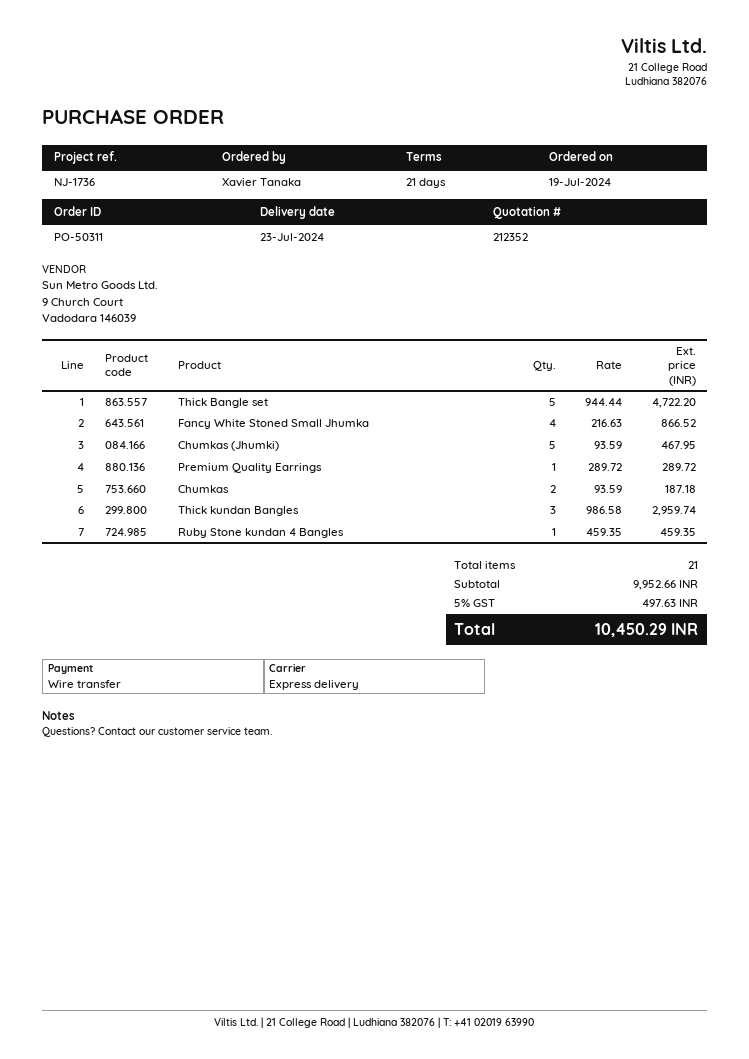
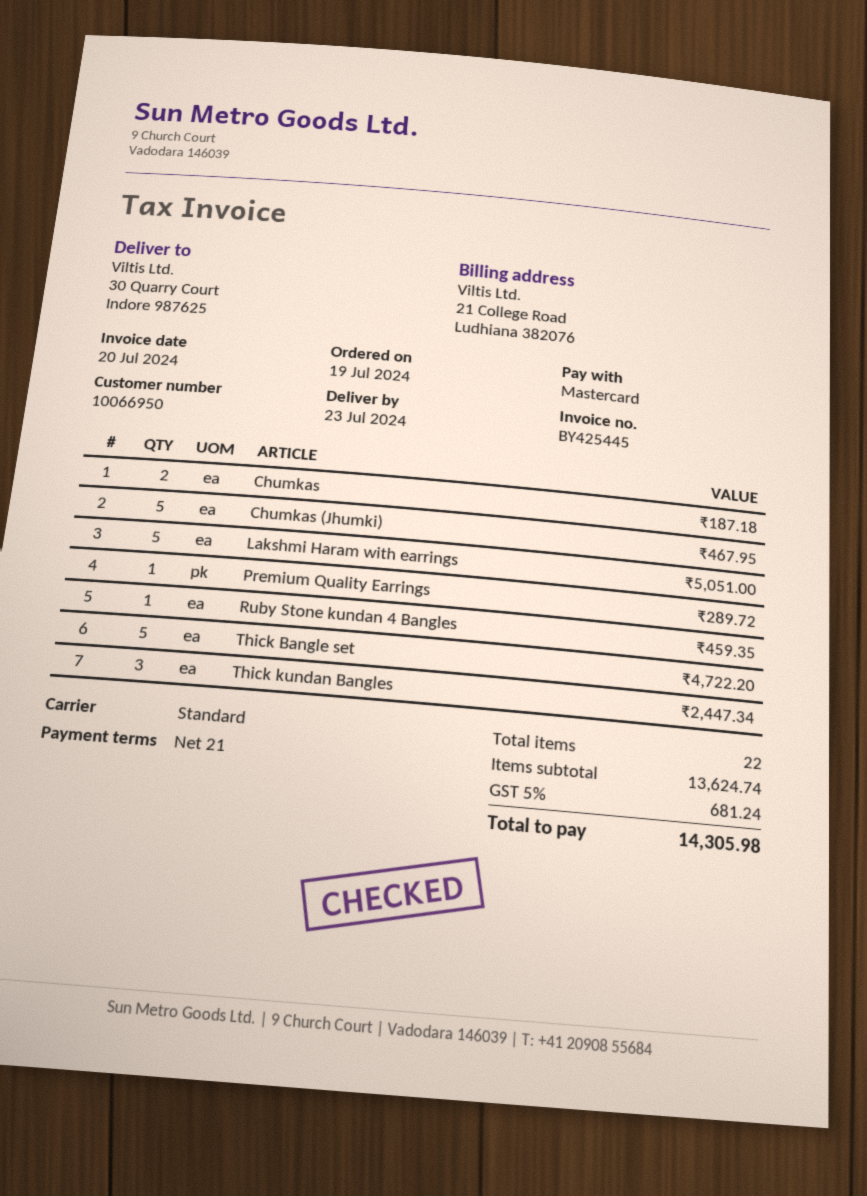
payment method: bank transfer -> Mastercard
shipping method: express -> standard
Fancy White Stoned Small Jhumka: 4 for 866.52 -> none
Thick kundan Bangles: 3 for 2959.74 -> 3 for 2447.34
Lakshmi Haram with earrings: none -> 5 for 5051.00
total quantity: 21 -> 22
subtotal: 9952.66 -> 13624.74
tax: 5% = 497.63 -> 5% = 681.24
total: 10450.29 -> 14305.98

